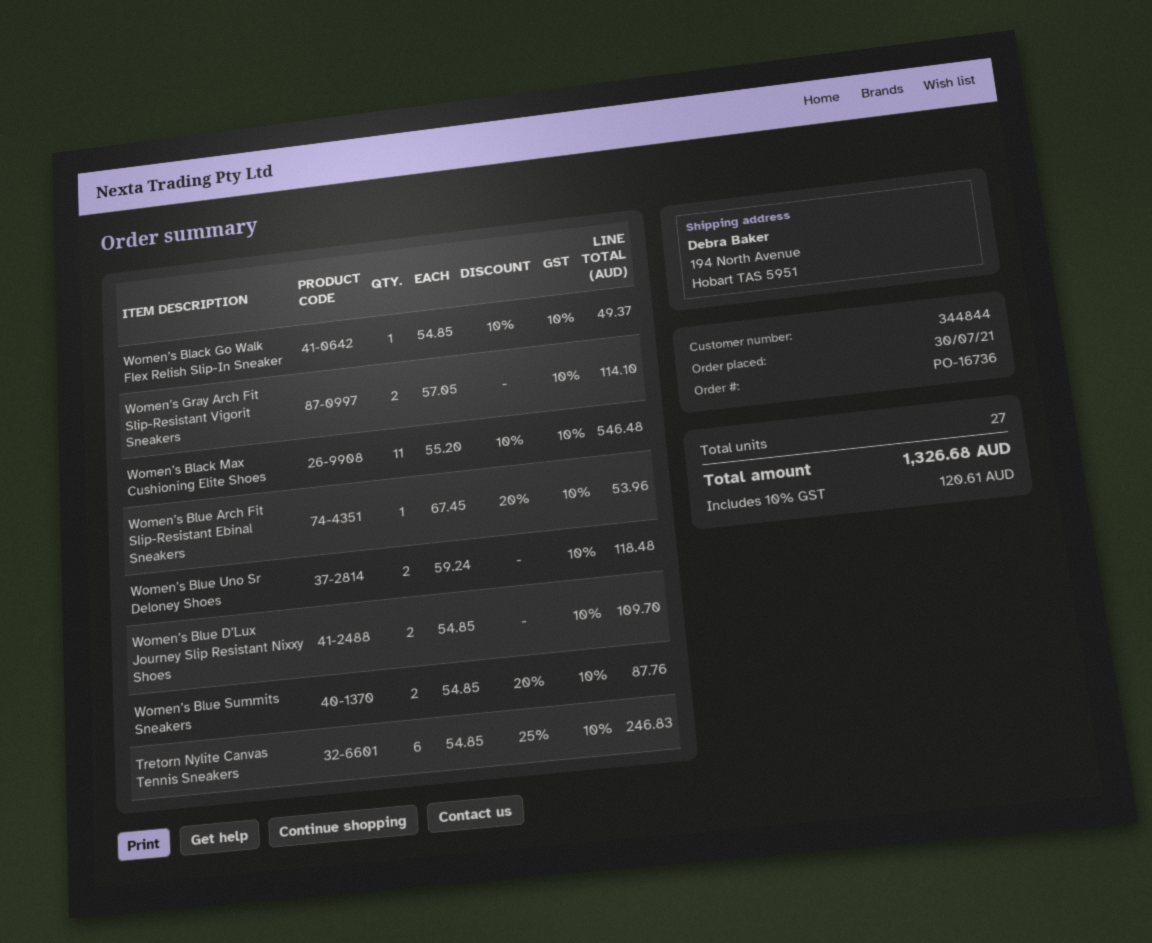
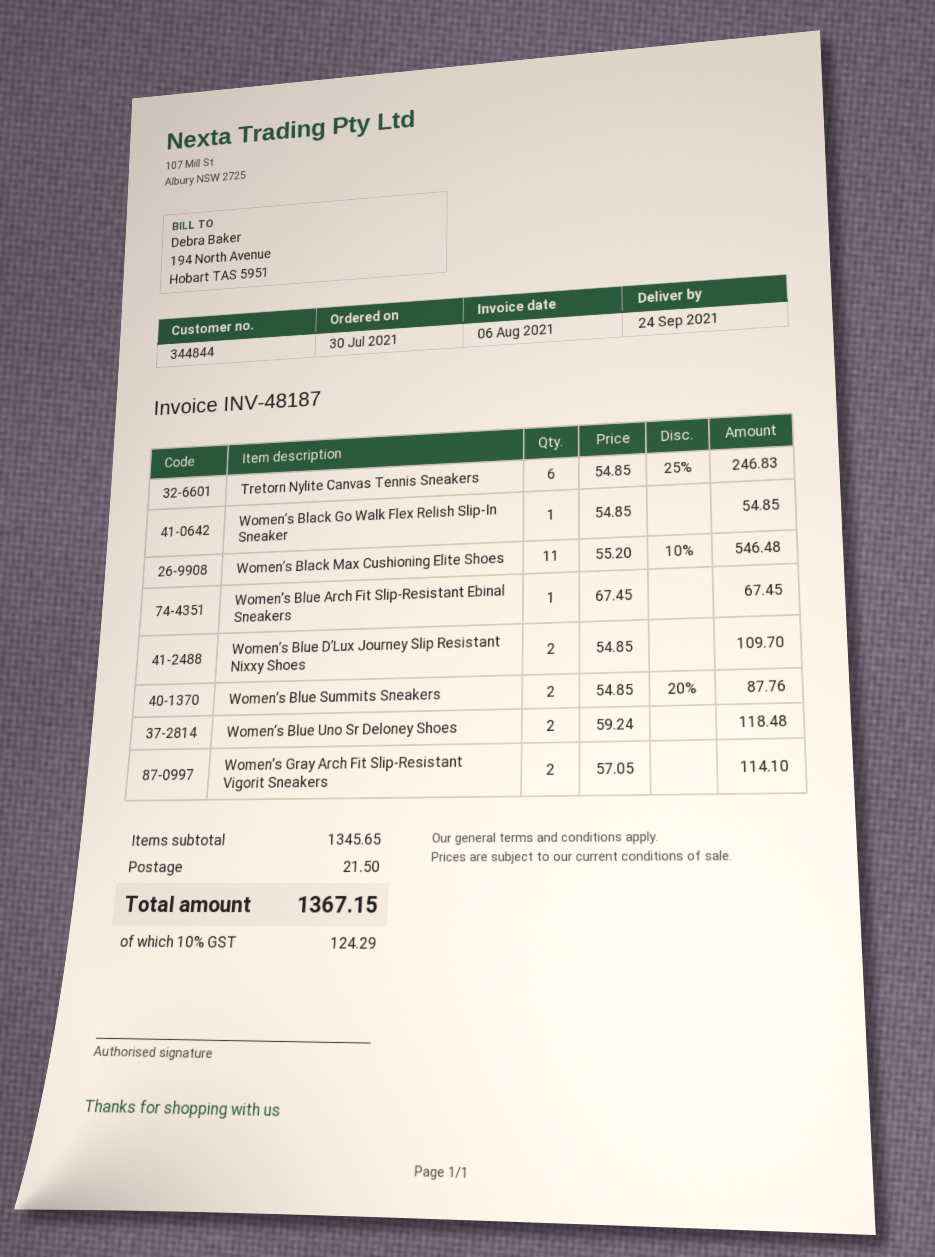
Women’s Black Go Walk Flex Relish Slip-In Sneaker: 1 x 54.85 - 10% = 49.37 -> 1 x 54.85 = 54.85
Women’s Blue Arch Fit Slip-Resistant Ebinal Sneakers: 1 x 67.45 - 20% = 53.96 -> 1 x 67.45 = 67.45
shipping: none -> 21.50
tax: 10% = 120.61 -> 10% = 124.29
total: 1326.68 -> 1367.15

